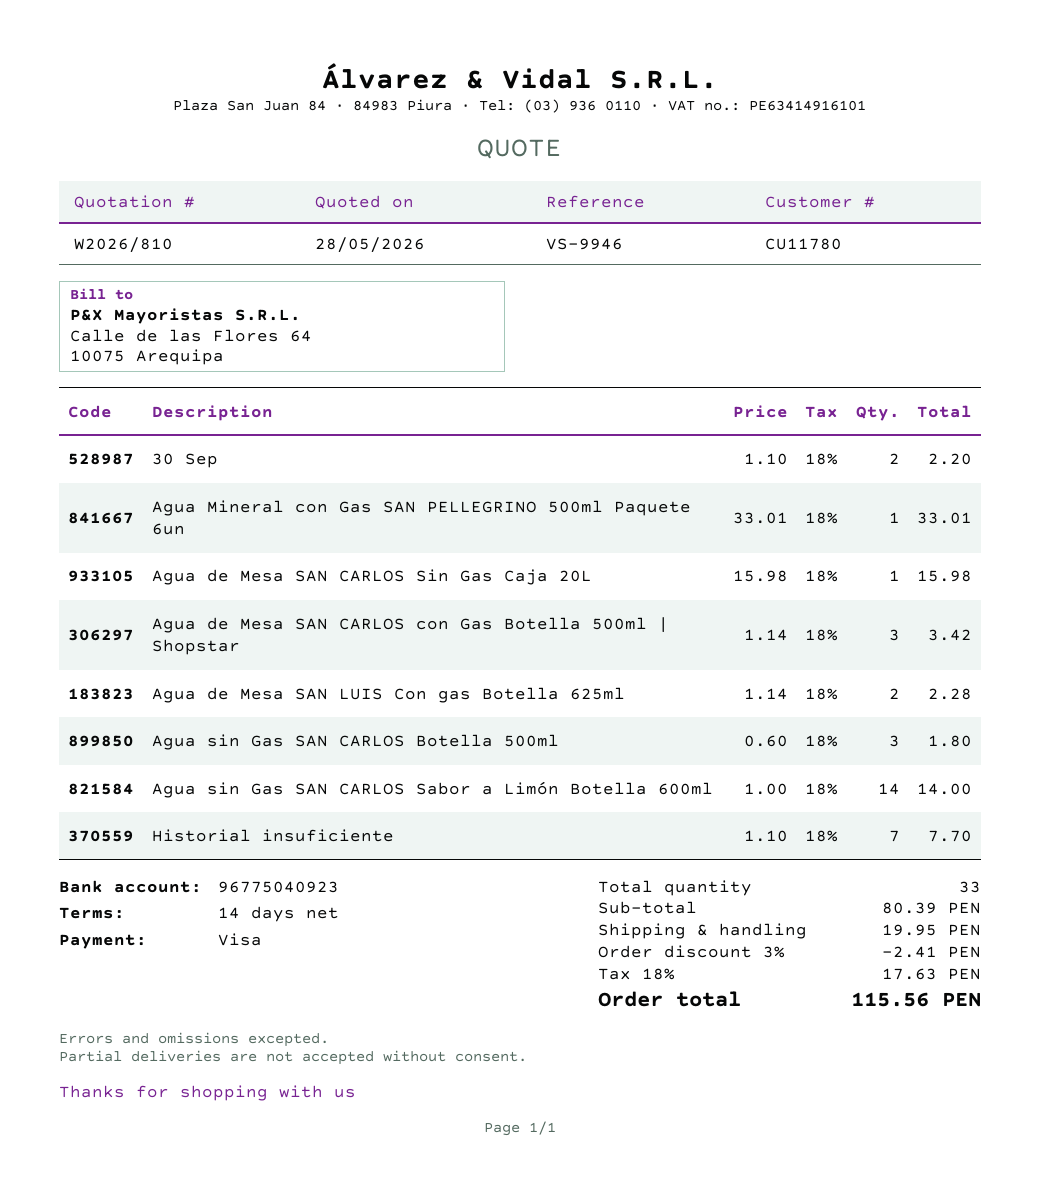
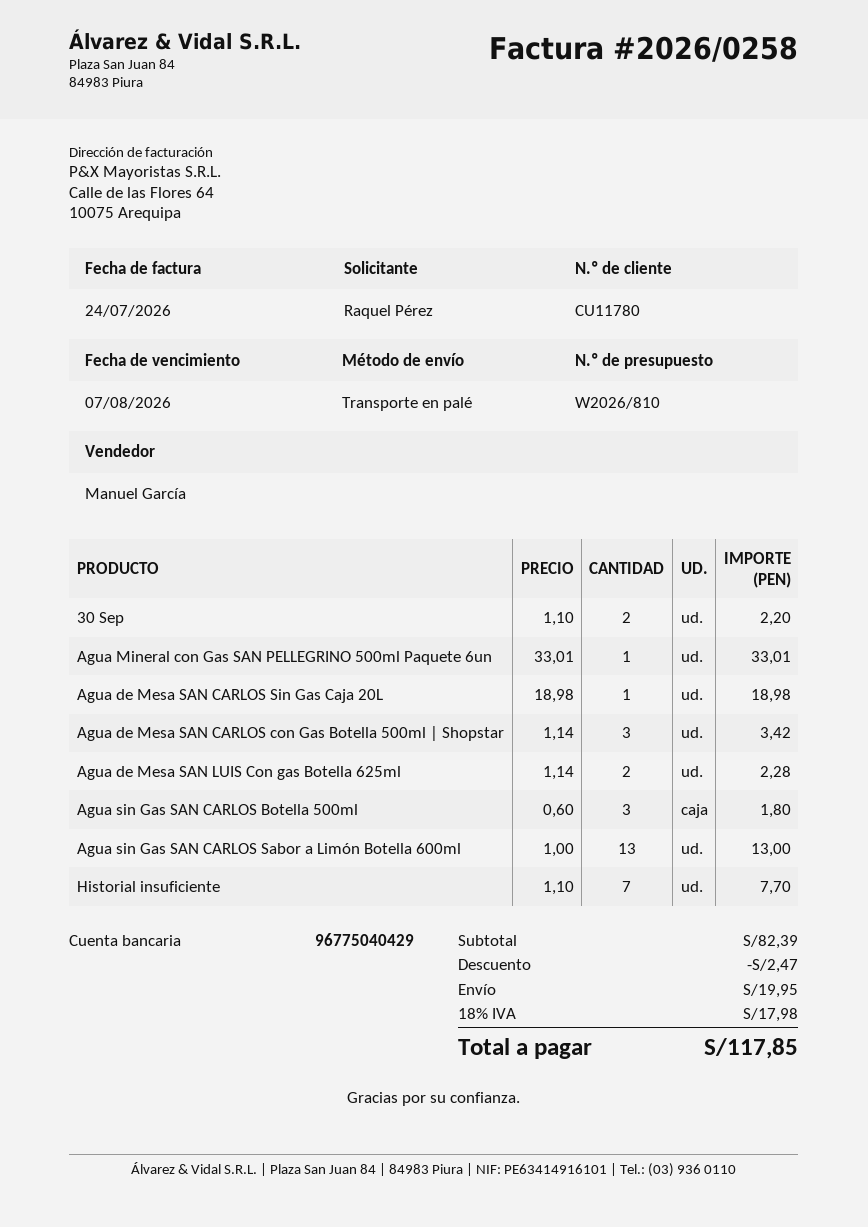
bank account: 96775040923 -> 96775040429
Agua de Mesa SAN CARLOS Sin Gas Caja 20L: 1 x 15.98 = 15.98 -> 1 x 18.98 = 18.98
Agua sin Gas SAN CARLOS Sabor a Limón Botella 600ml: 14 x 1.00 = 14.00 -> 13 x 1.00 = 13.00
subtotal: 80.39 -> 82.39
discount: 2.41 -> 2.47
tax: 18% = 17.63 -> 18% = 17.98
total: 115.56 -> 117.85

